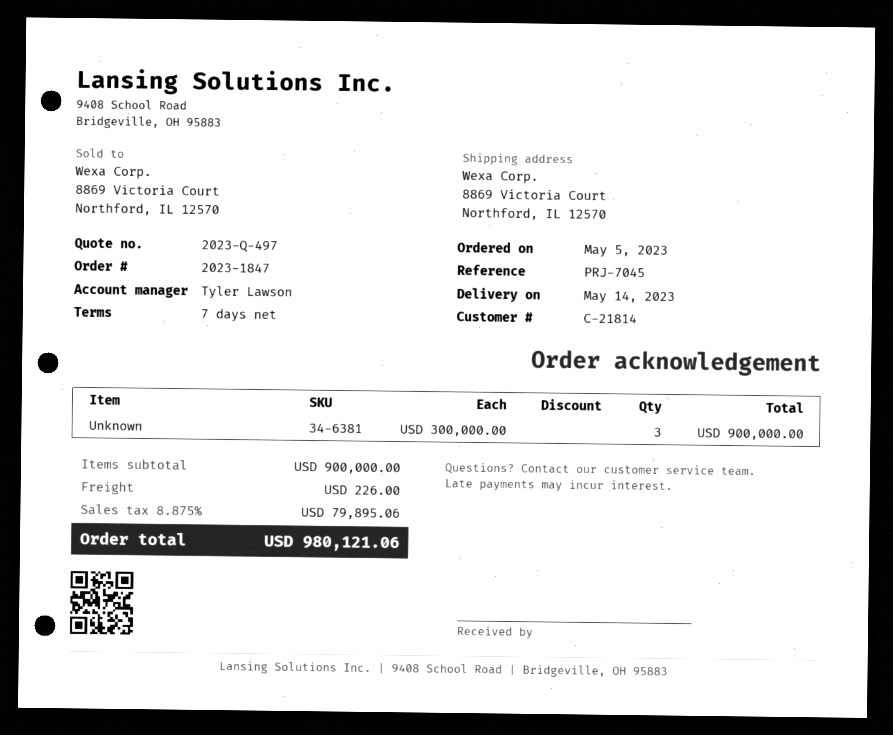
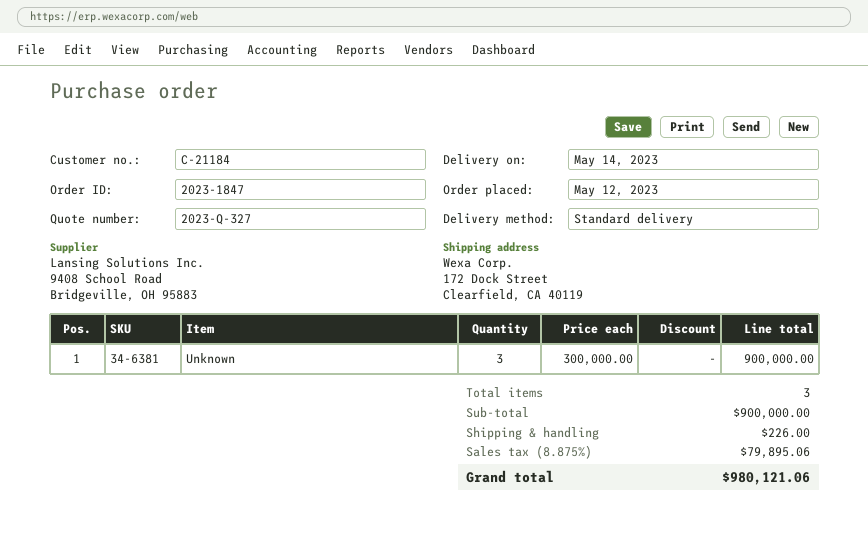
quote number: 2023-Q-497 -> 2023-Q-327
order date: 2023-05-05 -> 2023-05-12
customer number: C-21814 -> C-21184
ship to: 8869 Victoria Court, Northford, IL 12570 -> 172 Dock Street, Clearfield, CA 40119

